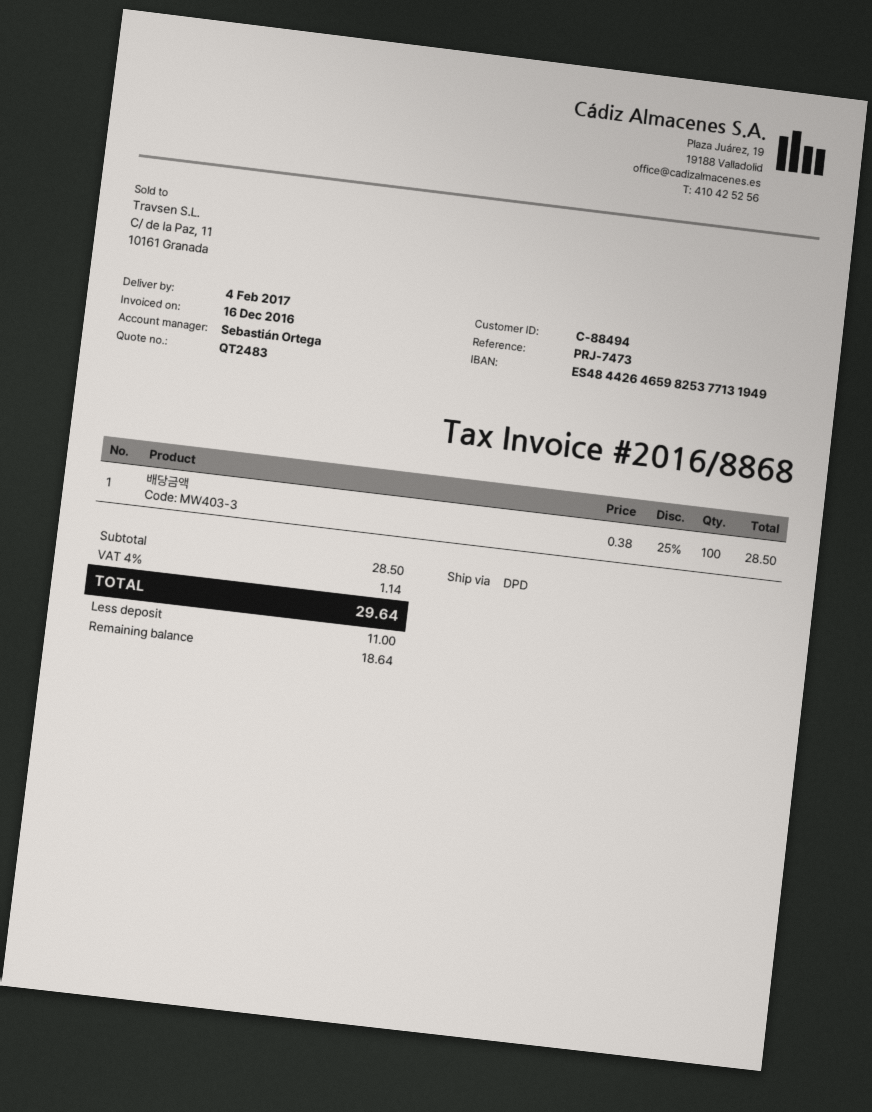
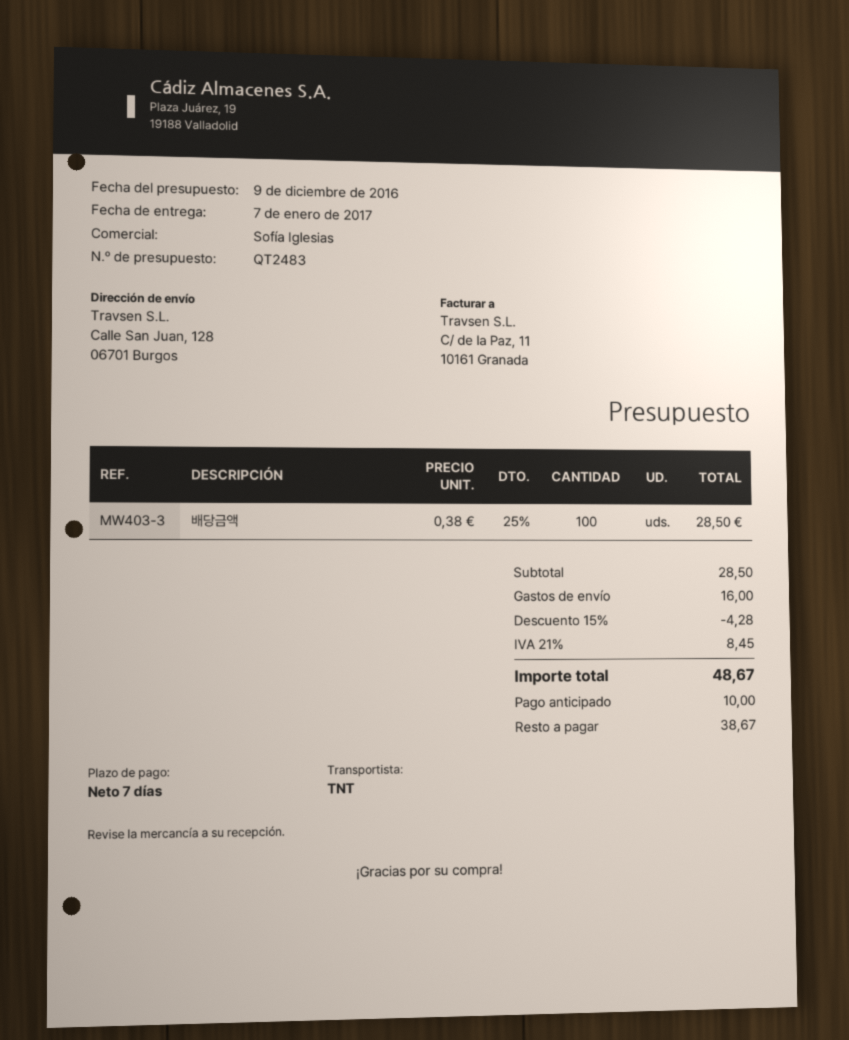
delivery date: 2017-02-04 -> 2017-01-07
sales rep: Sebastián Ortega -> Sofía Iglesias
shipping method: DPD -> TNT
discount: none -> 15% = 4.28
shipping: none -> 16.00
tax: 4% = 1.14 -> 21% = 8.45
total: 29.64 -> 48.67
deposit: 11.00 -> 10.00
balance: 18.64 -> 38.67

